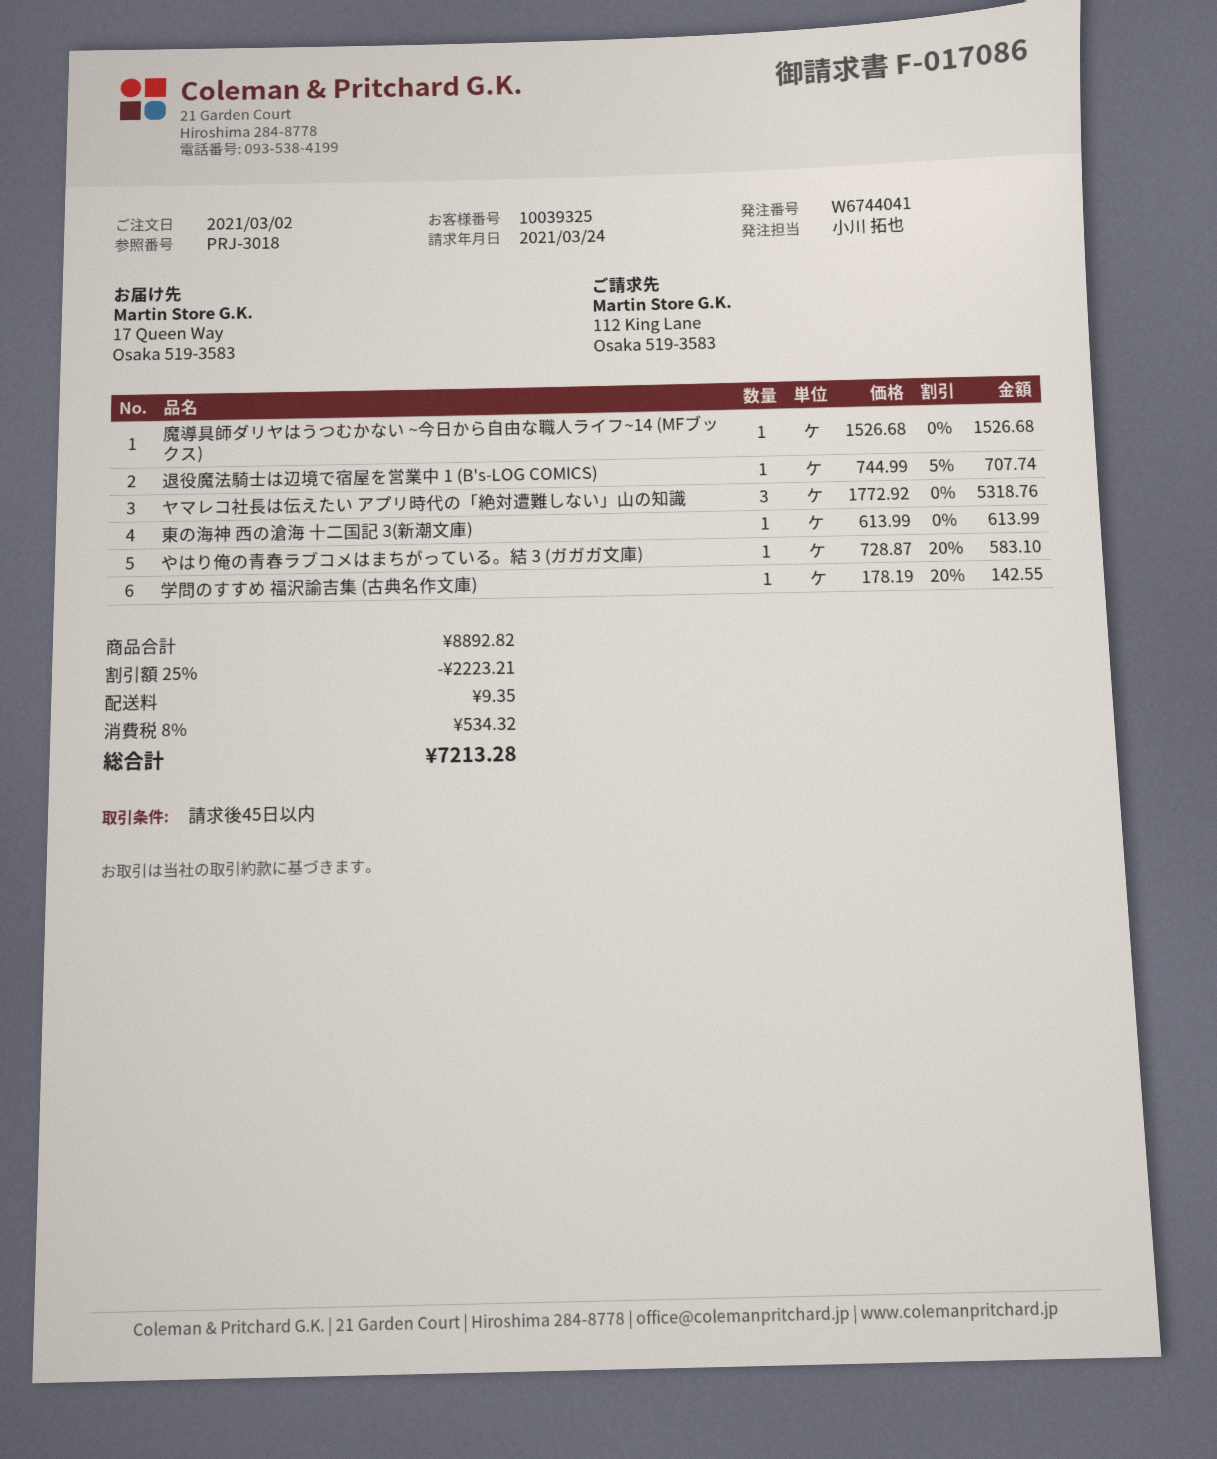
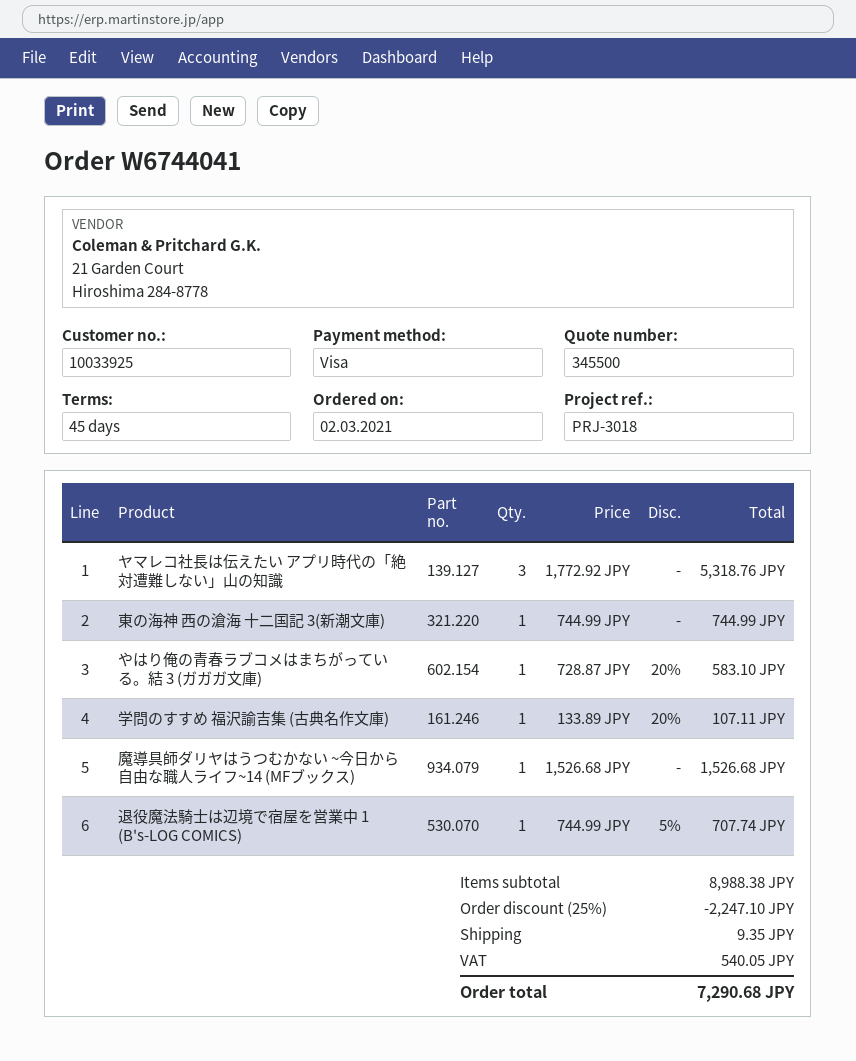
customer number: 10039325 -> 10033925
東の海神 西の滄海 十二国記 3(新潮文庫): 1 x 613.99 = 613.99 -> 1 x 744.99 = 744.99
学問のすすめ 福沢諭吉集 (古典名作文庫): 1 x 178.19 - 20% = 142.55 -> 1 x 133.89 - 20% = 107.11
subtotal: 8892.82 -> 8988.38
discount: 25% = 2223.21 -> 25% = 2247.10
tax: 534.32 -> 540.05
total: 7213.28 -> 7290.68

